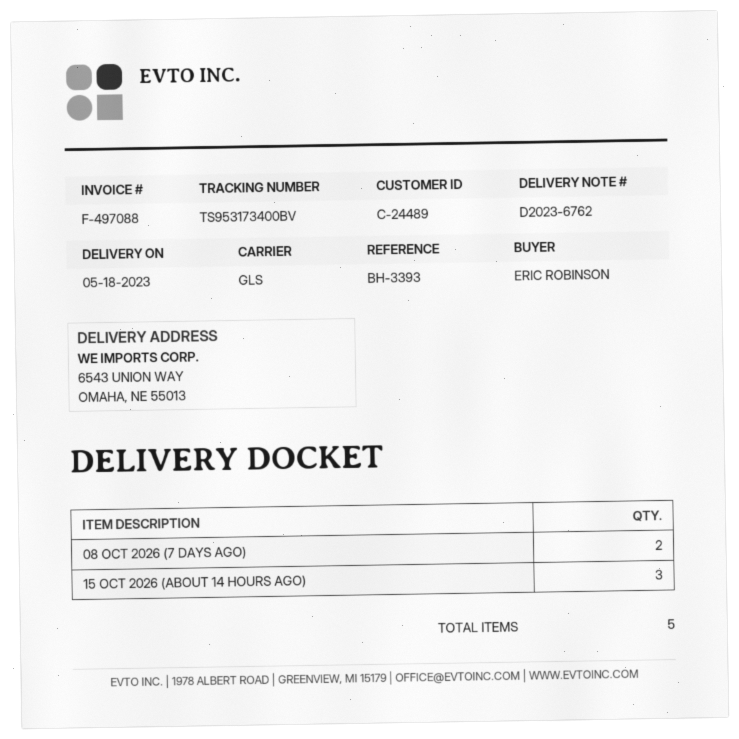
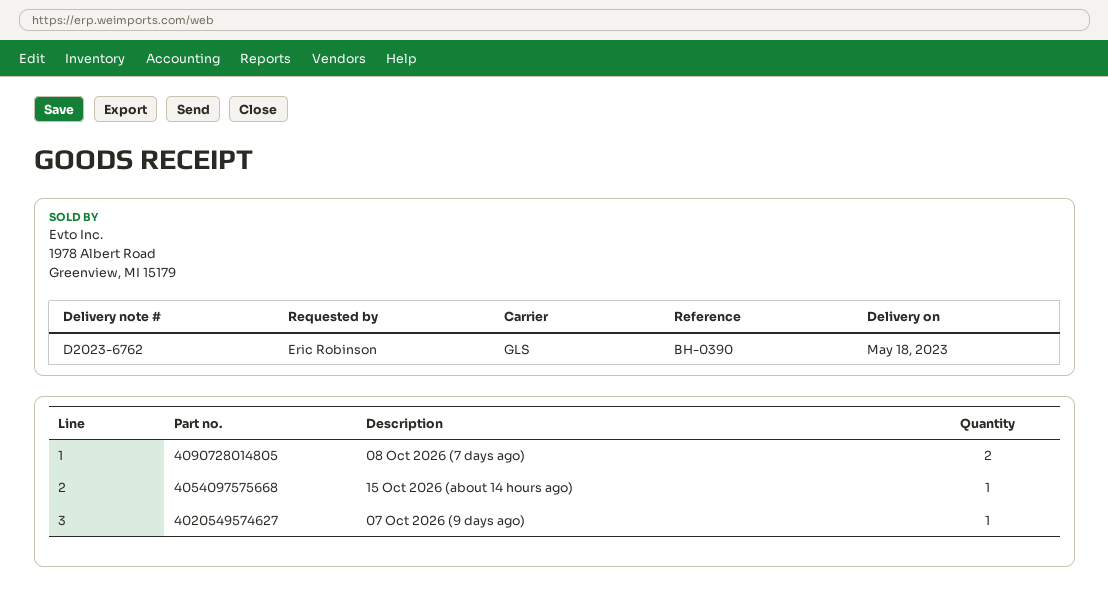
reference: BH-3393 -> BH-0390
15 OCT 2026 (ABOUT 14 HOURS AGO): 3 -> 1
07 Oct 2026 (9 days ago): none -> 1

